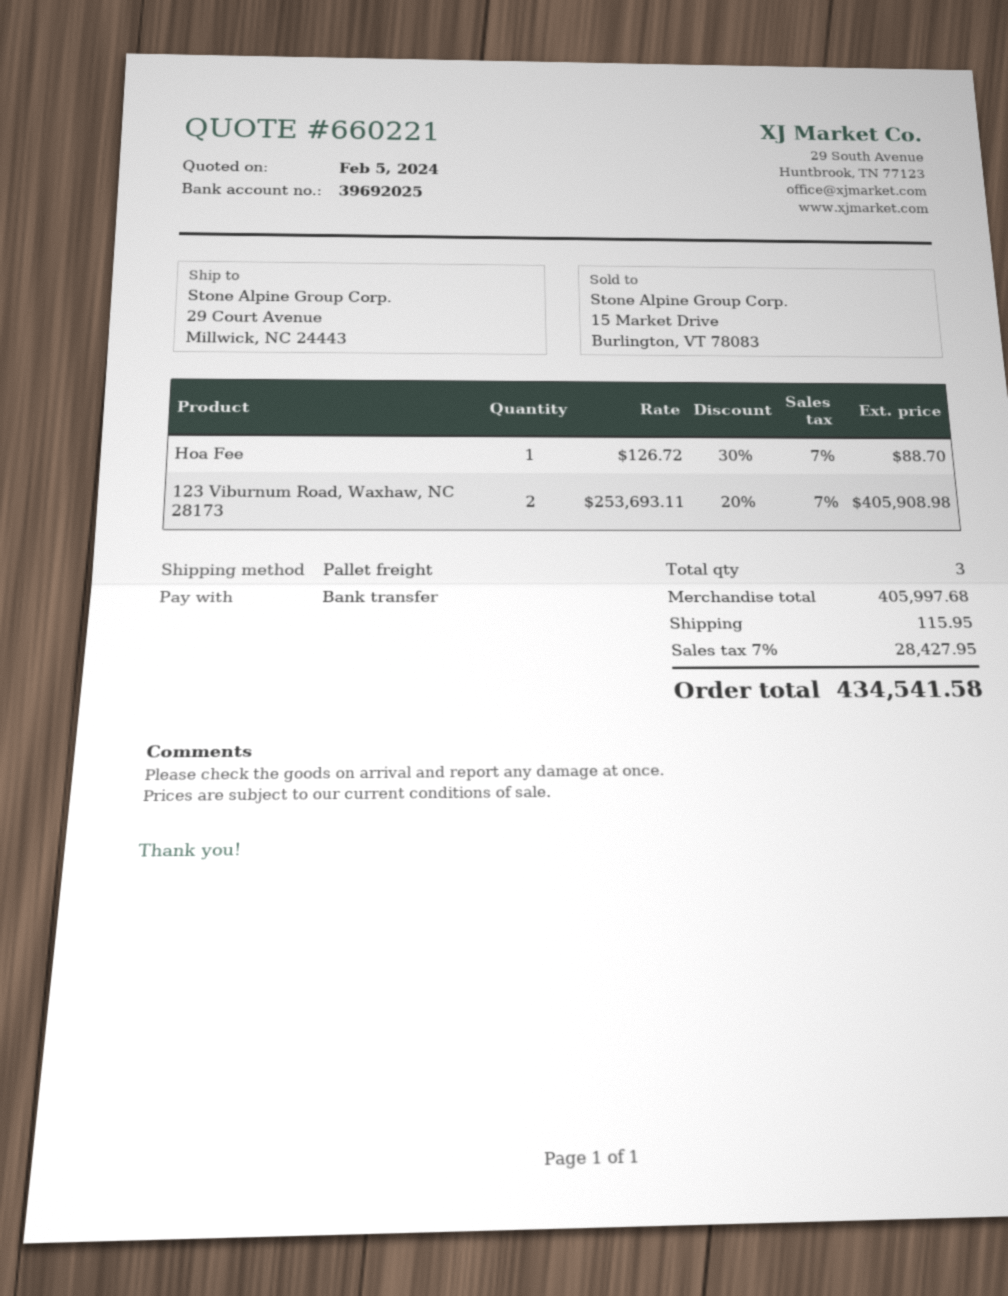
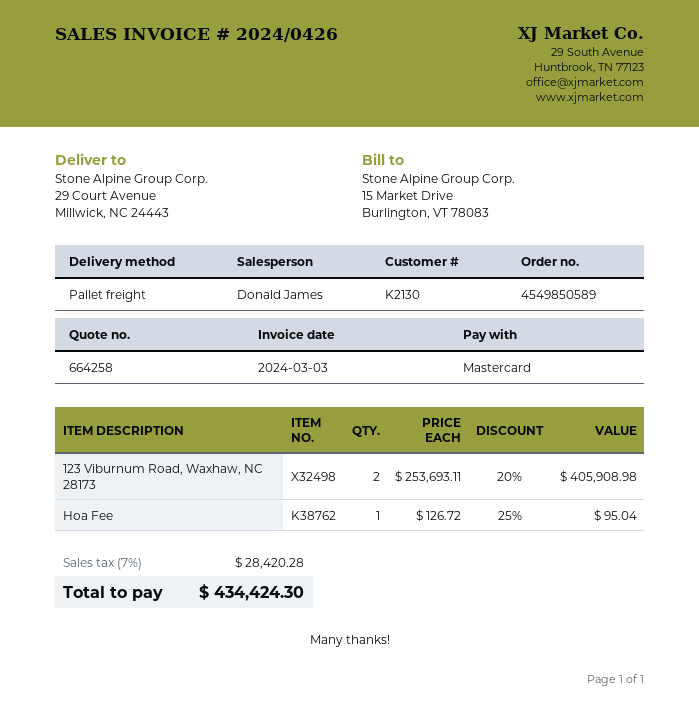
quote number: 660221 -> 664258
payment method: bank transfer -> Mastercard
Hoa Fee: 1 x 126.72 - 30% = 88.70 -> 1 x 126.72 - 25% = 95.04
shipping: 115.95 -> none
tax: 7% = 28427.95 -> 7% = 28420.28
total: 434541.58 -> 434424.30

